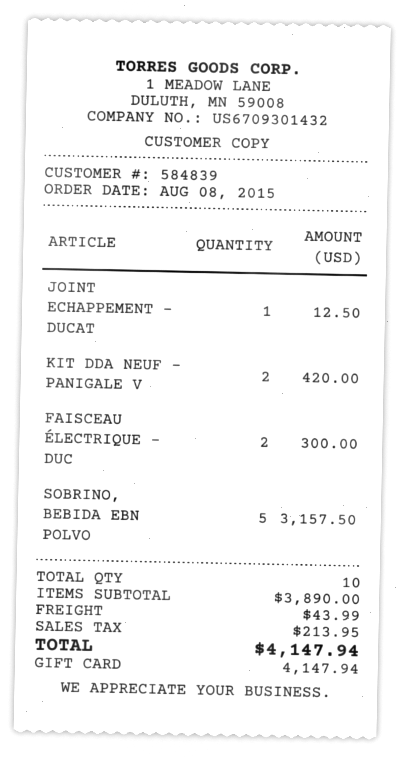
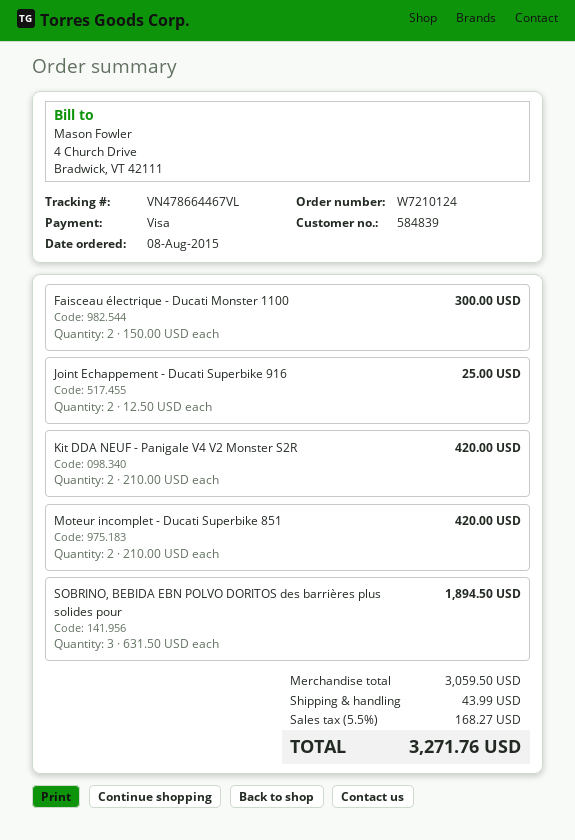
payment method: gift card -> Visa
JOINT ECHAPPEMENT - DUCAT: 1 for 12.50 -> 2 for 25.00
SOBRINO, BEBIDA EBN POLVO: 5 for 3157.50 -> 3 for 1894.50
Moteur incomplet - Ducati Superbike 851: none -> 2 for 420.00
subtotal: 3890.00 -> 3059.50
tax: 213.95 -> 168.27
total: 4147.94 -> 3271.76

